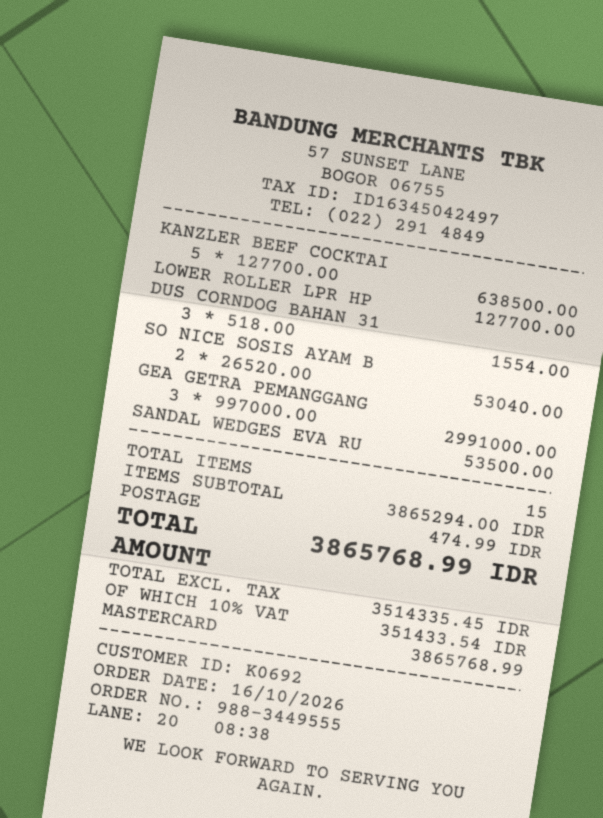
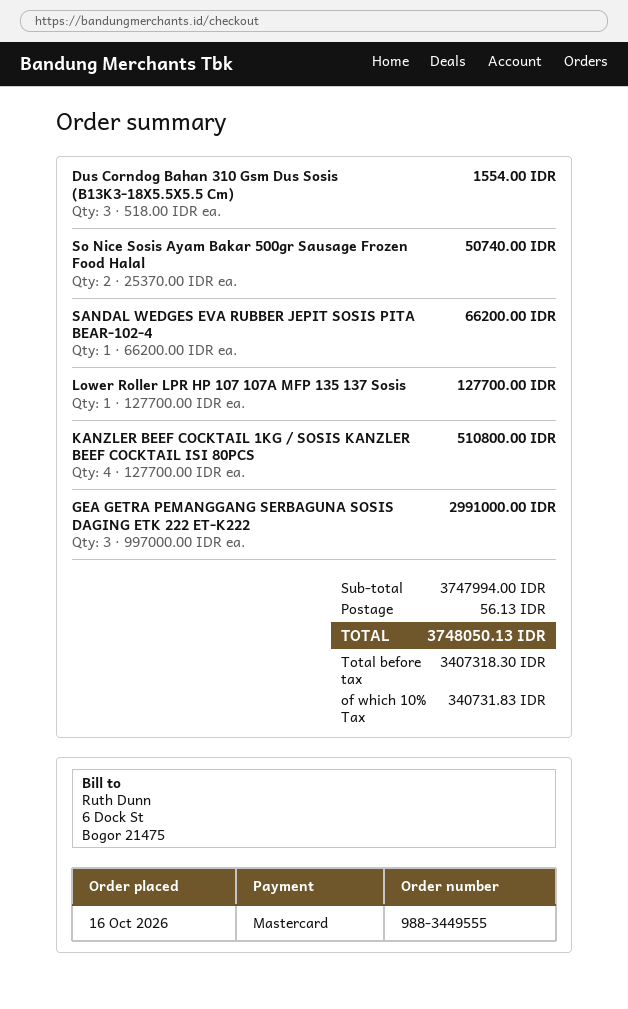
KANZLER BEEF COCKTAI: 5 x 127700.00 = 638500.00 -> 4 x 127700.00 = 510800.00
SO NICE SOSIS AYAM B: 2 x 26520.00 = 53040.00 -> 2 x 25370.00 = 50740.00
SANDAL WEDGES EVA RU: 1 x 53500.00 = 53500.00 -> 1 x 66200.00 = 66200.00
subtotal: 3865294.00 -> 3747994.00
shipping: 474.99 -> 56.13
net: 3514335.45 -> 3407318.30
tax: 10% = 351433.54 -> 10% = 340731.83
total: 3865768.99 -> 3748050.13

